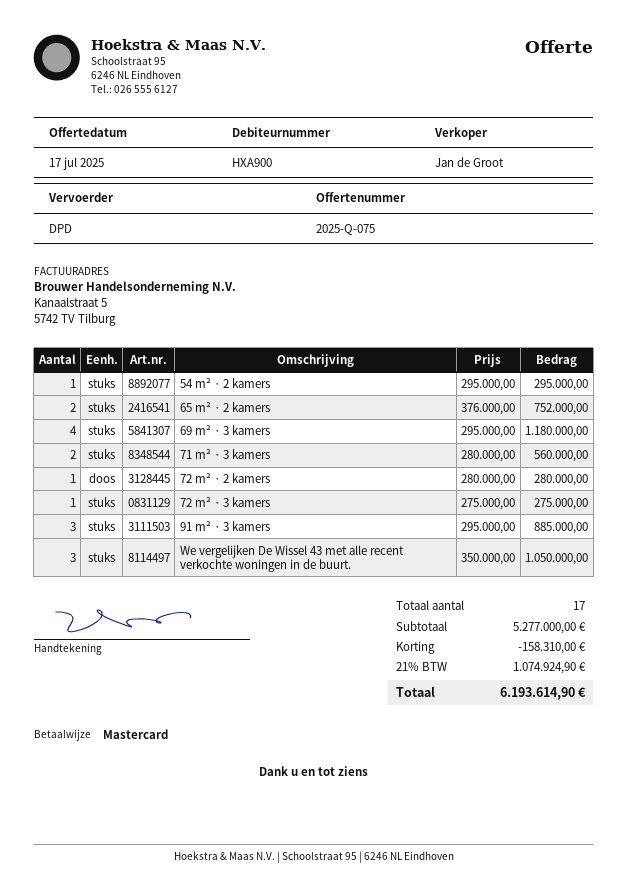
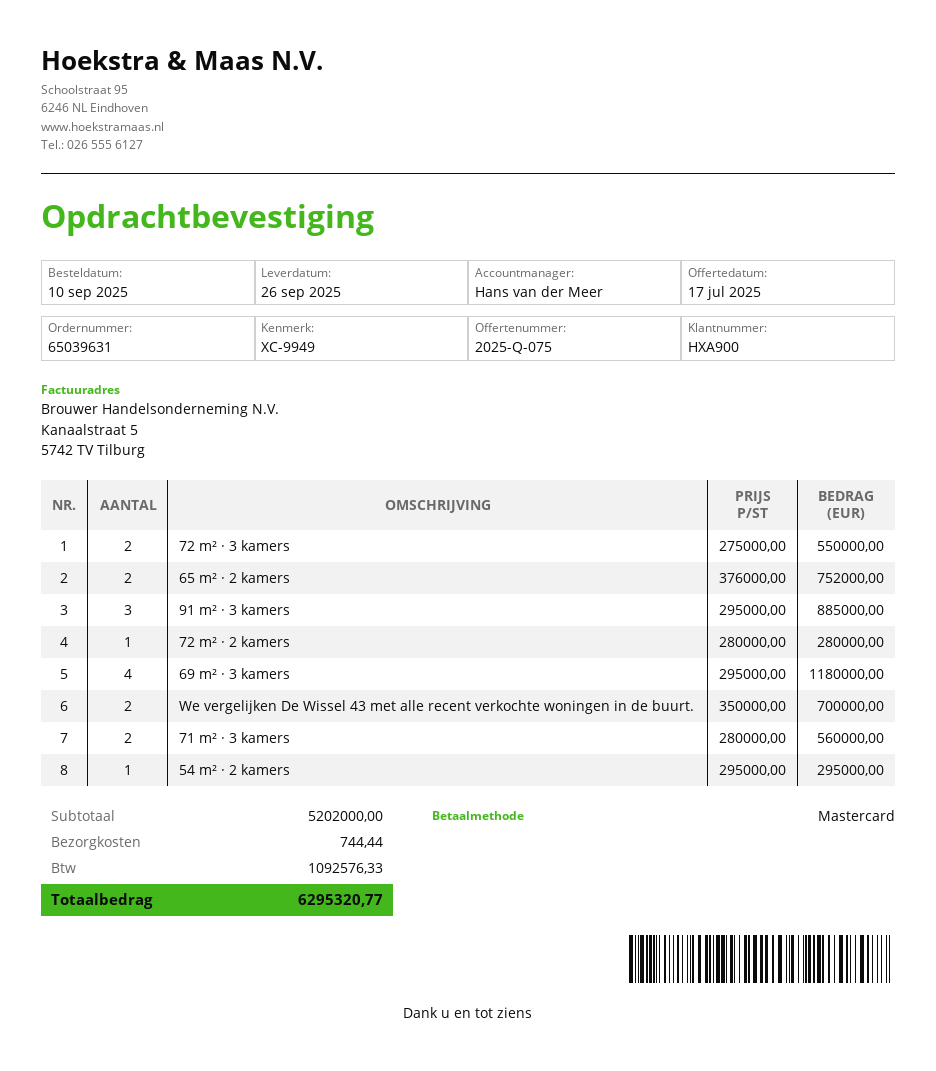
sales rep: Jan de Groot -> Hans van der Meer
72 m² · 3 kamers: 1 x 275000.00 = 275000.00 -> 2 x 275000.00 = 550000.00
We vergelijken De Wissel 43 met alle recent verkochte woningen in de buurt.: 3 x 350000.00 = 1050000.00 -> 2 x 350000.00 = 700000.00
subtotal: 5277000.00 -> 5202000.00
discount: 158310.00 -> none
shipping: none -> 744.44
tax: 1074924.90 -> 1092576.33
total: 6193614.90 -> 6295320.77

